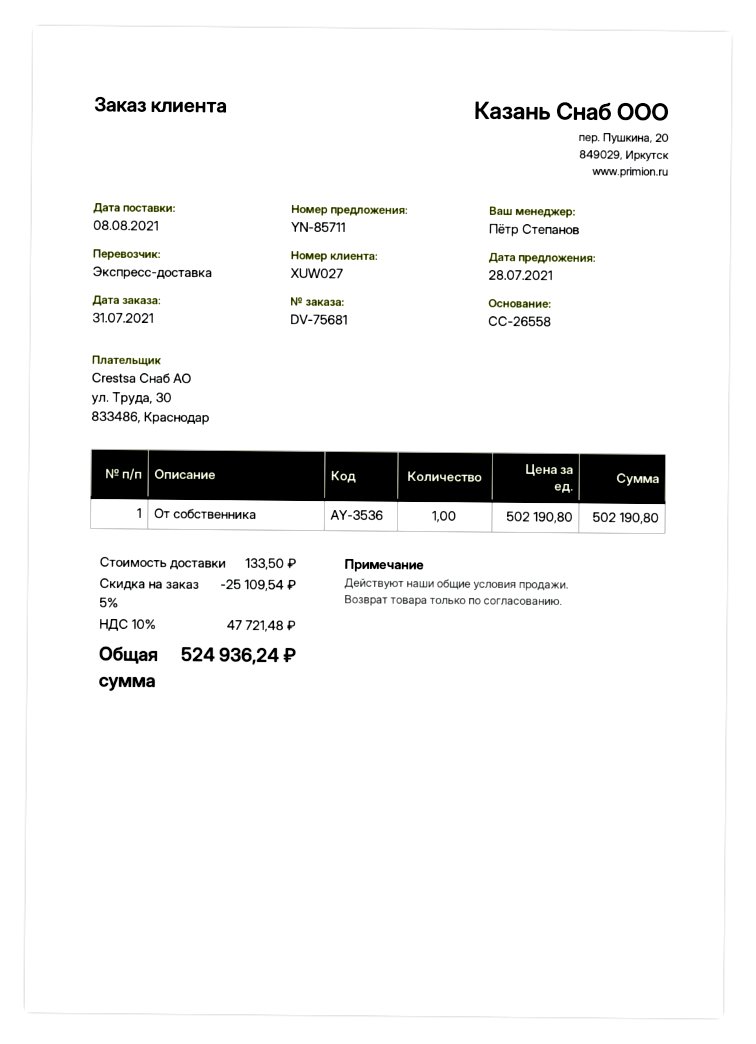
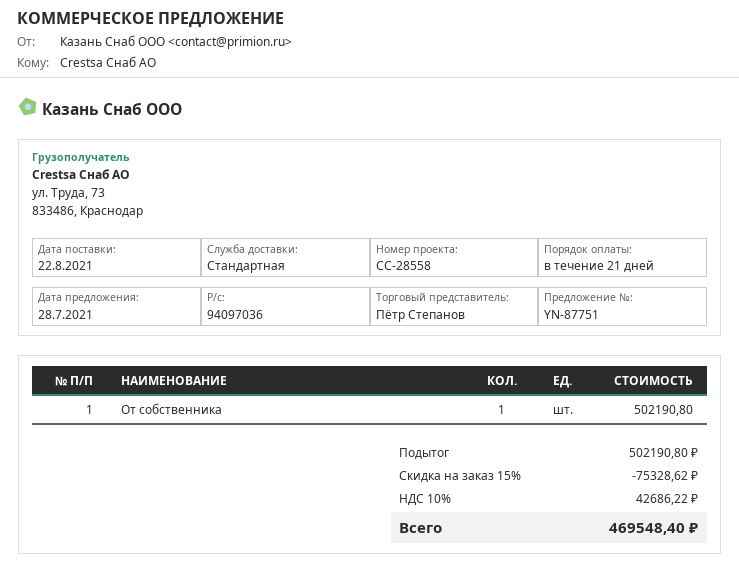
quote number: YN-85711 -> YN-87751
delivery date: 2021-08-08 -> 2021-08-22
reference: CC-26558 -> CC-28558
shipping method: express -> standard
discount: 5% = 25109.54 -> 15% = 75328.62
shipping: 133.50 -> none
tax: 10% = 47721.48 -> 10% = 42686.22
total: 524936.24 -> 469548.40

